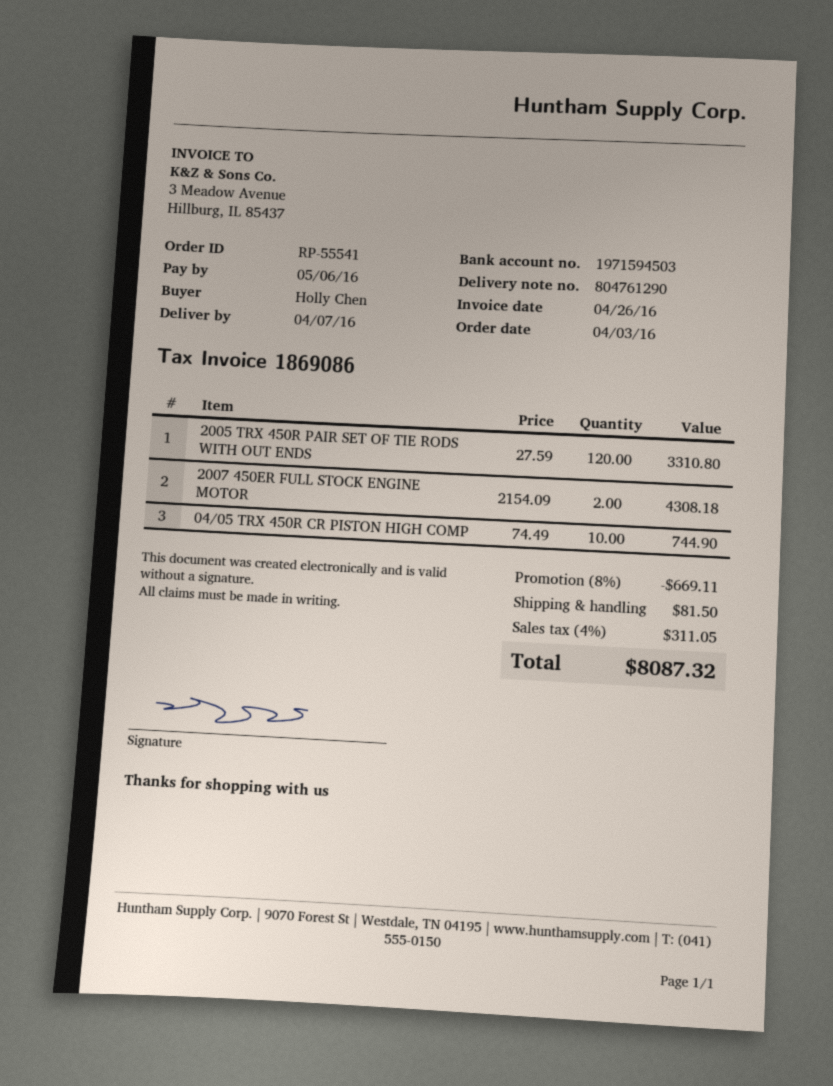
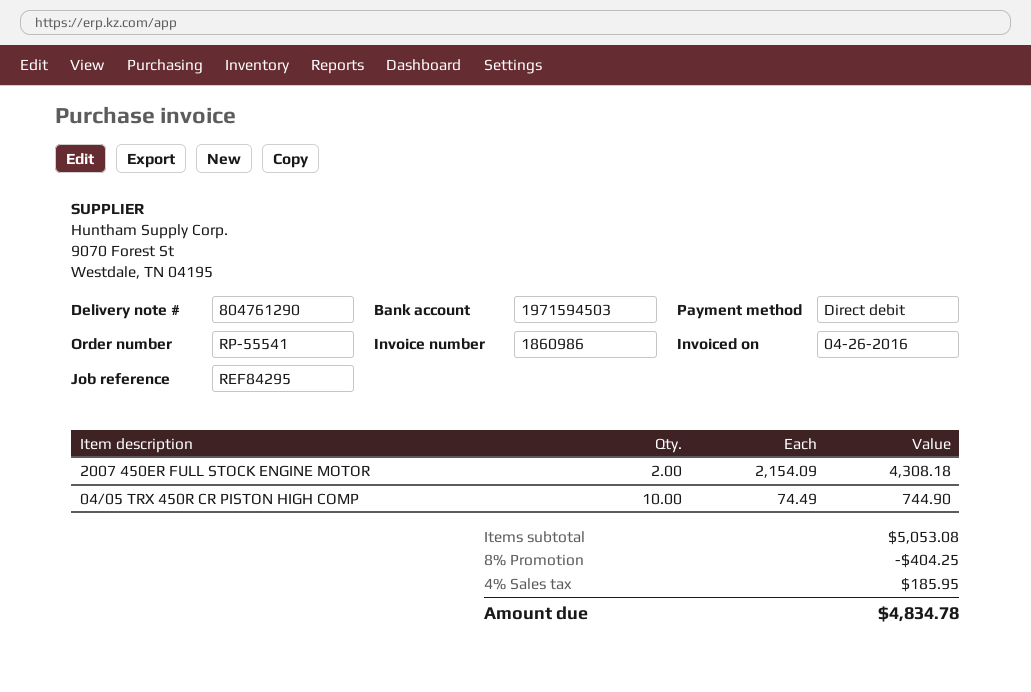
invoice number: 1869086 -> 1860986
2005 TRX 450R PAIR SET OF TIE RODS WITH OUT ENDS: 120 x 27.59 = 3310.80 -> none
discount: 8% = 669.11 -> 8% = 404.25
shipping: 81.50 -> none
tax: 4% = 311.05 -> 4% = 185.95
total: 8087.32 -> 4834.78

